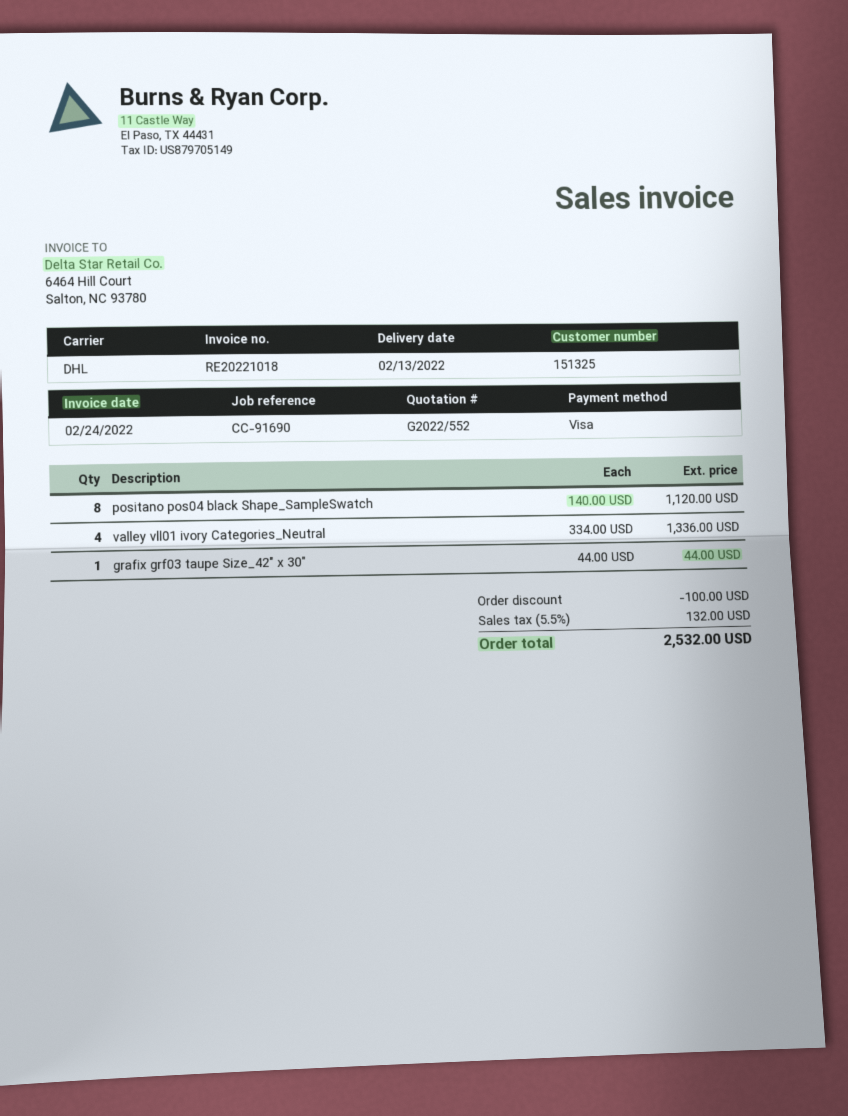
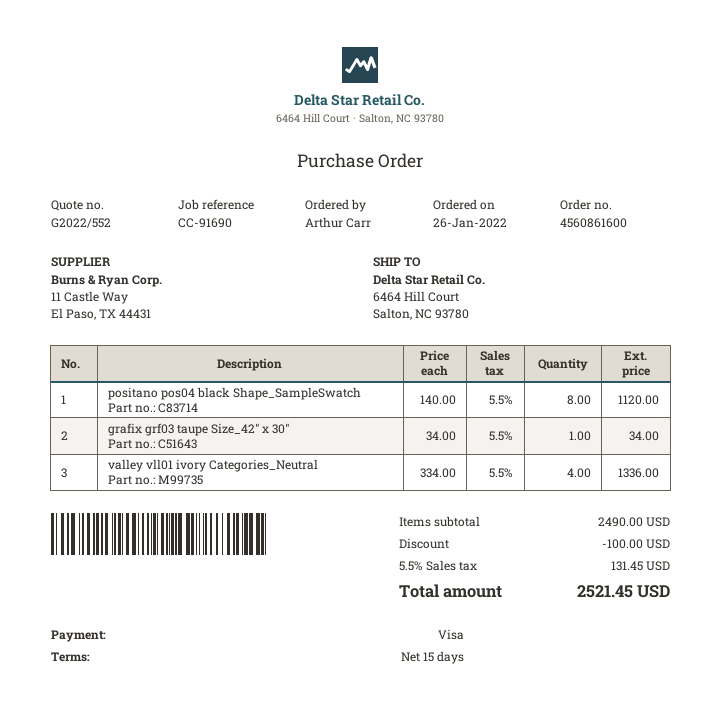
grafix grf03 taupe Size_42" x 30": 1 x 44.00 = 44.00 -> 1 x 34.00 = 34.00
tax: 5.5% = 132.00 -> 5.5% = 131.45
total: 2532.00 -> 2521.45

